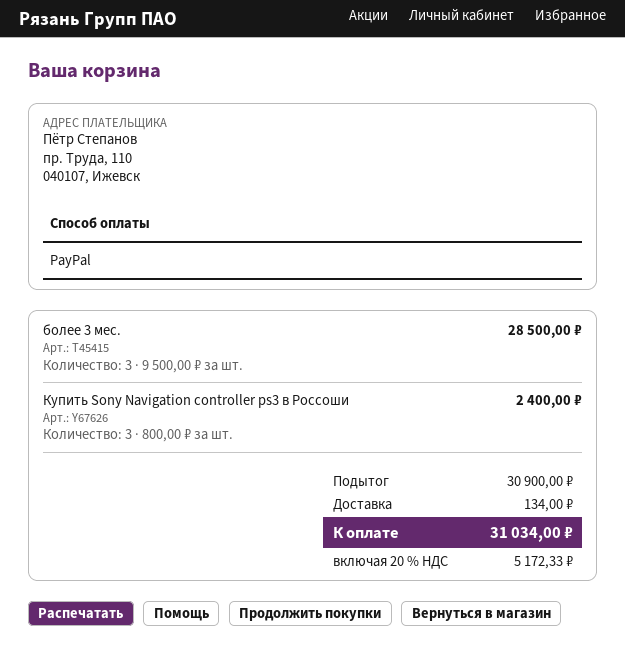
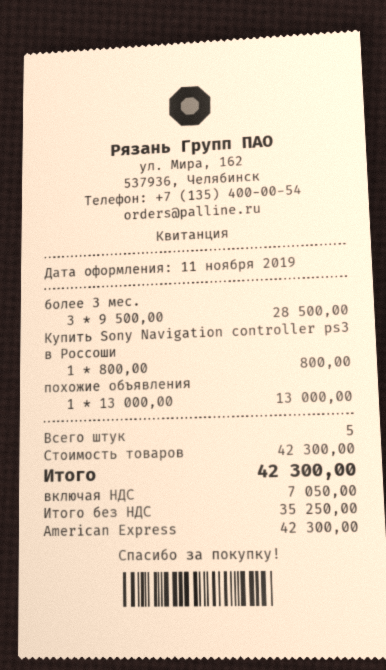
payment method: PayPal -> American Express
Купить Sony Navigation controller ps3 в Россоши: 3 x 800.00 = 2400.00 -> 1 x 800.00 = 800.00
похожие объявления: none -> 1 x 13000.00 = 13000.00
subtotal: 30900.00 -> 42300.00
shipping: 134.00 -> none
tax: 5172.33 -> 7050.00
total: 31034.00 -> 42300.00

